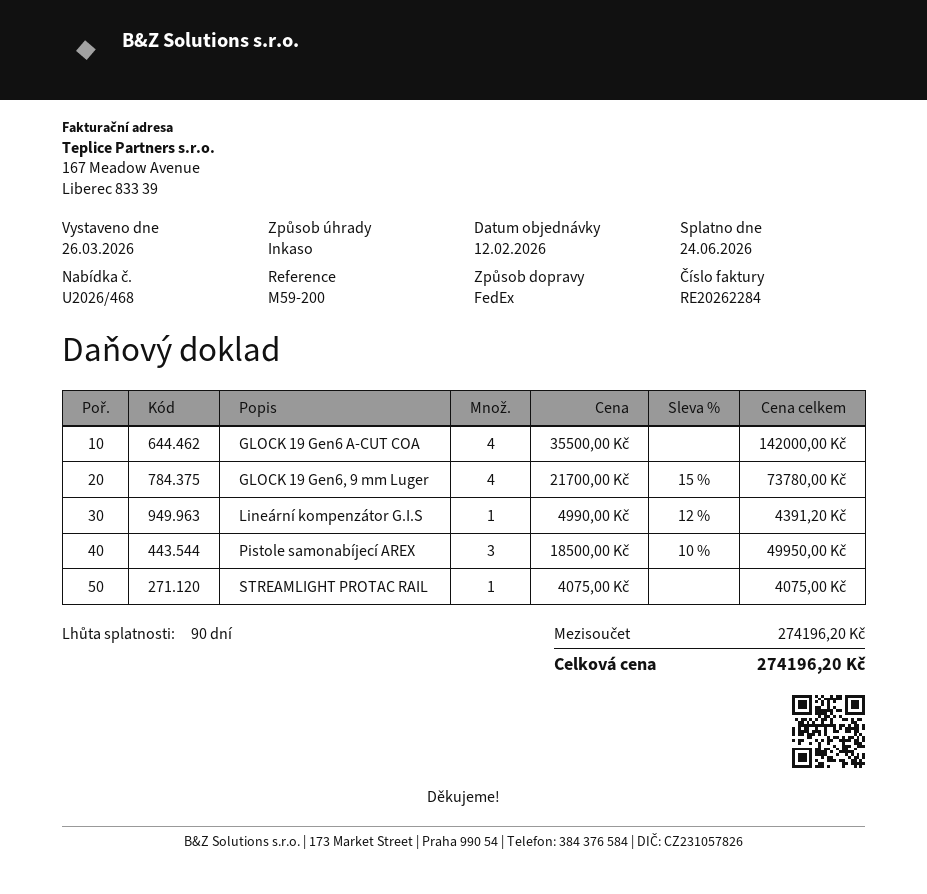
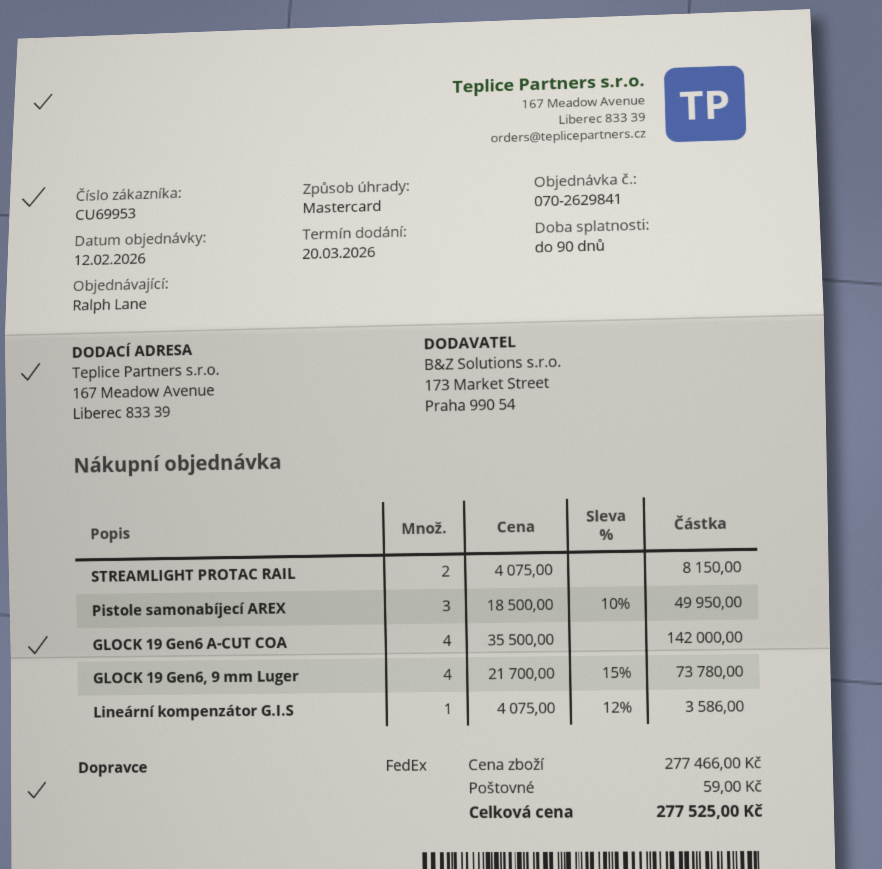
payment method: direct debit -> Mastercard
Lineární kompenzátor G.I.S: 1 x 4990.00 - 12% = 4391.20 -> 1 x 4075.00 - 12% = 3586.00
STREAMLIGHT PROTAC RAIL: 1 x 4075.00 = 4075.00 -> 2 x 4075.00 = 8150.00
subtotal: 274196.20 -> 277466.00
shipping: none -> 59.00
total: 274196.20 -> 277525.00

